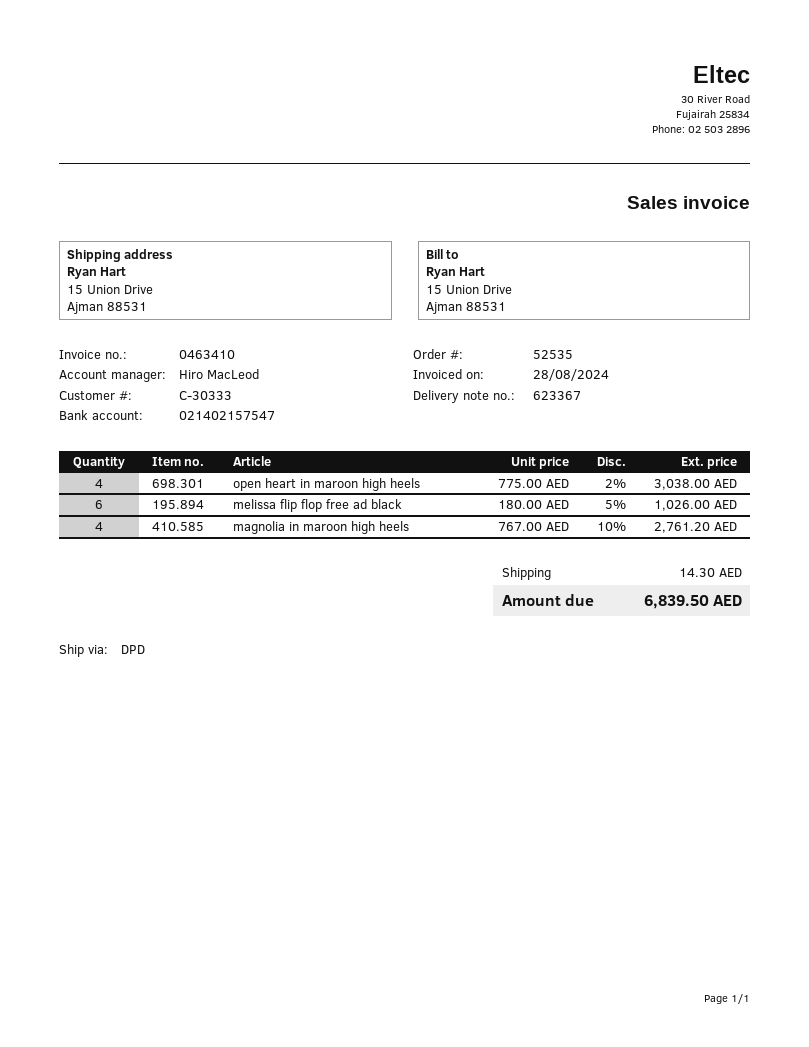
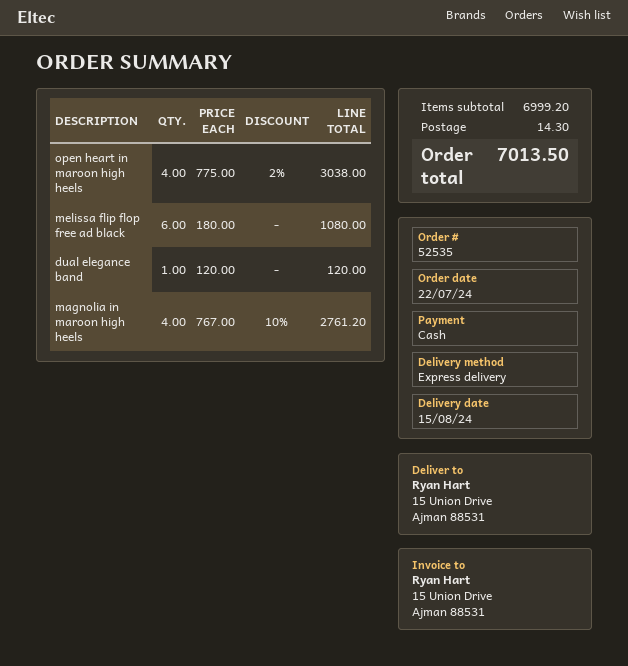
shipping method: DPD -> express
melissa flip flop free ad black: 6 x 180.00 - 5% = 1026.00 -> 6 x 180.00 = 1080.00
dual elegance band: none -> 1 x 120.00 = 120.00
total: 6839.50 -> 7013.50

